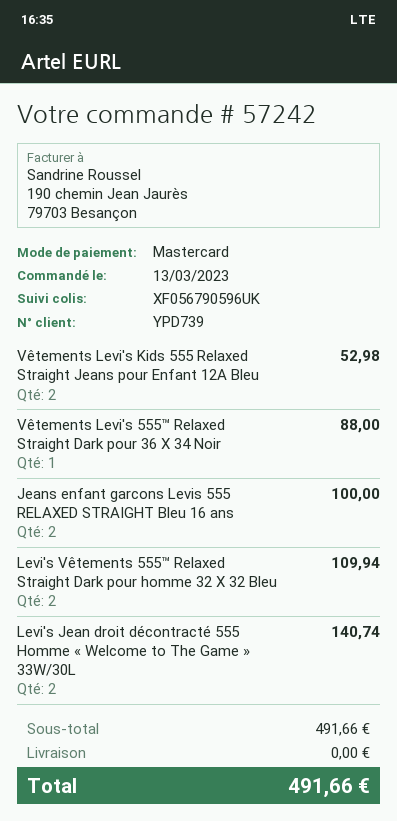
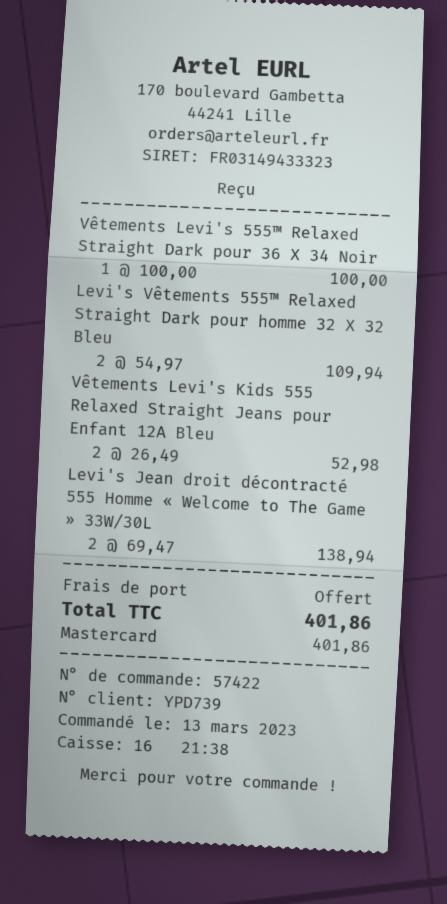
order number: 57242 -> 57422
Vêtements Levi's 555™ Relaxed Straight Dark pour 36 X 34 Noir: 1 for 88.00 -> 1 for 100.00
Jeans enfant garcons Levis 555 RELAXED STRAIGHT Bleu 16 ans: 2 for 100.00 -> none
Levi's Jean droit décontracté 555 Homme « Welcome to The Game » 33W/30L: 2 for 140.74 -> 2 for 138.94
total: 491.66 -> 401.86

